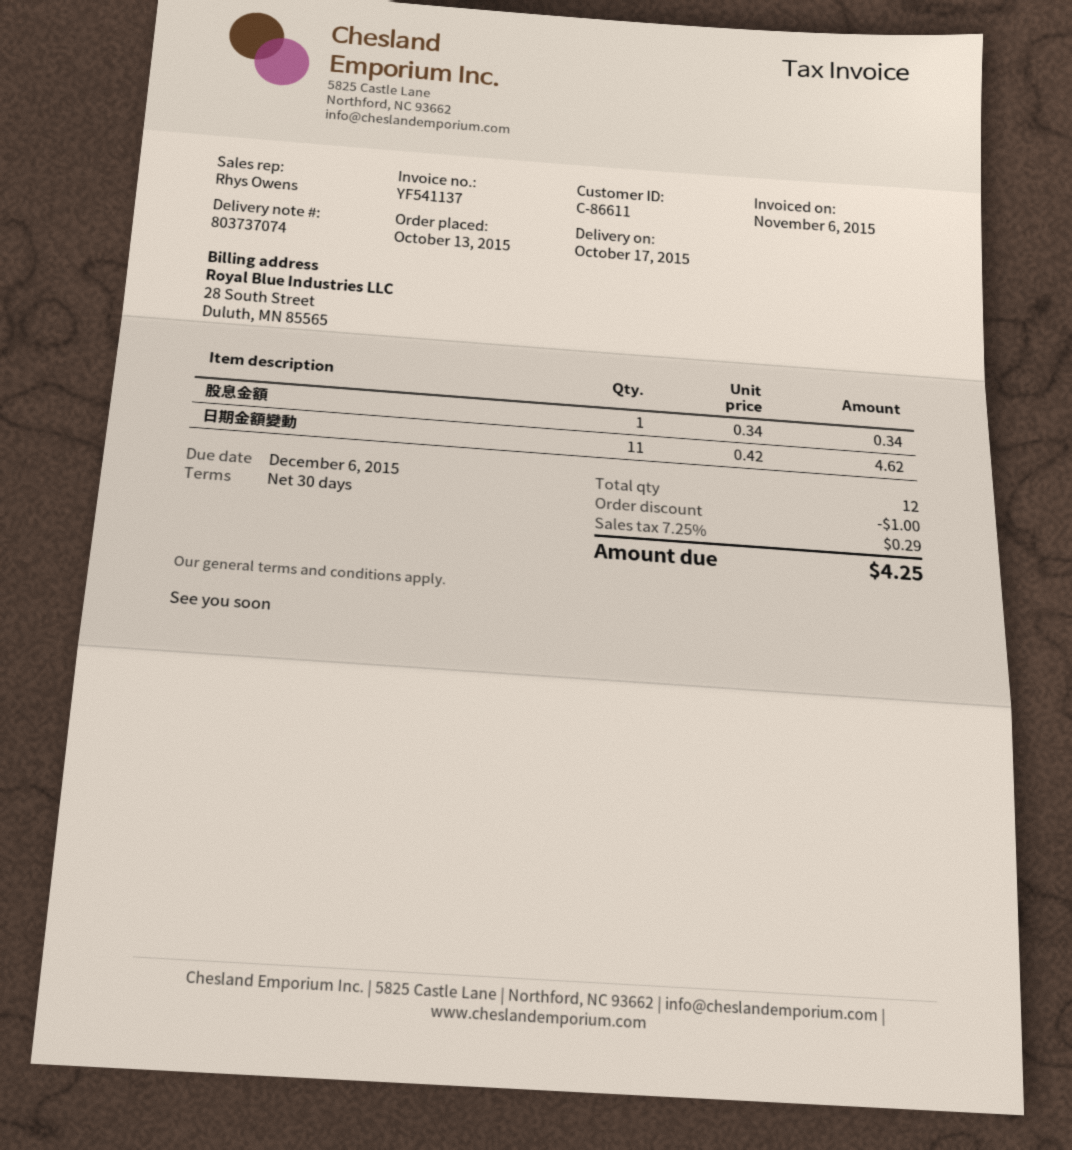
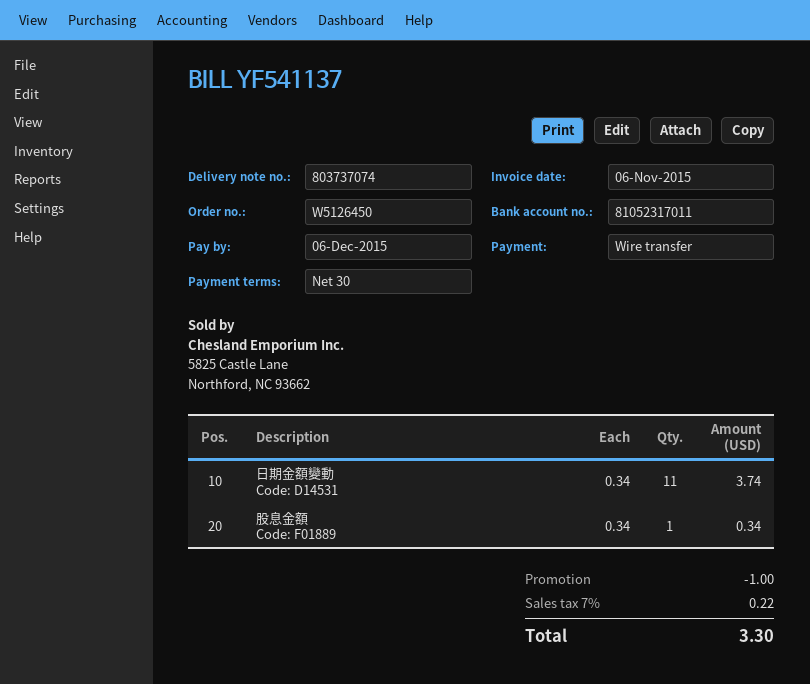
日期金額變動: 11 x 0.42 = 4.62 -> 11 x 0.34 = 3.74
tax: 7.25% = 0.29 -> 7% = 0.22
total: 4.25 -> 3.30

